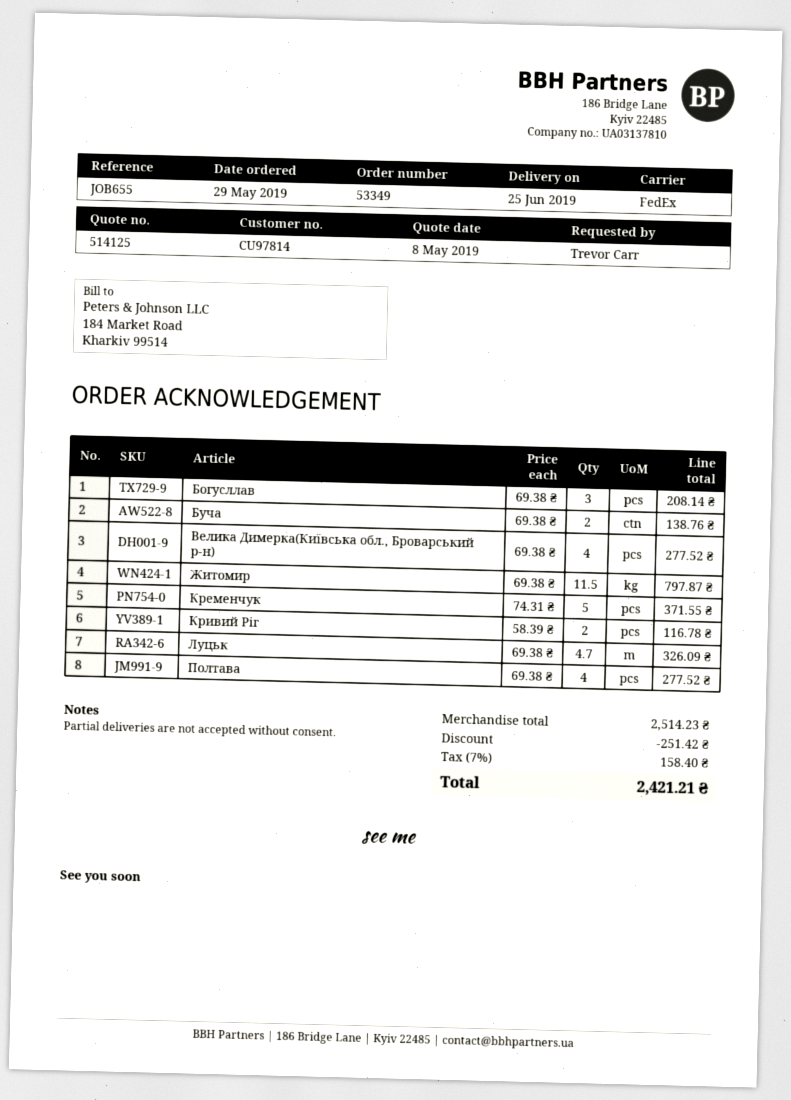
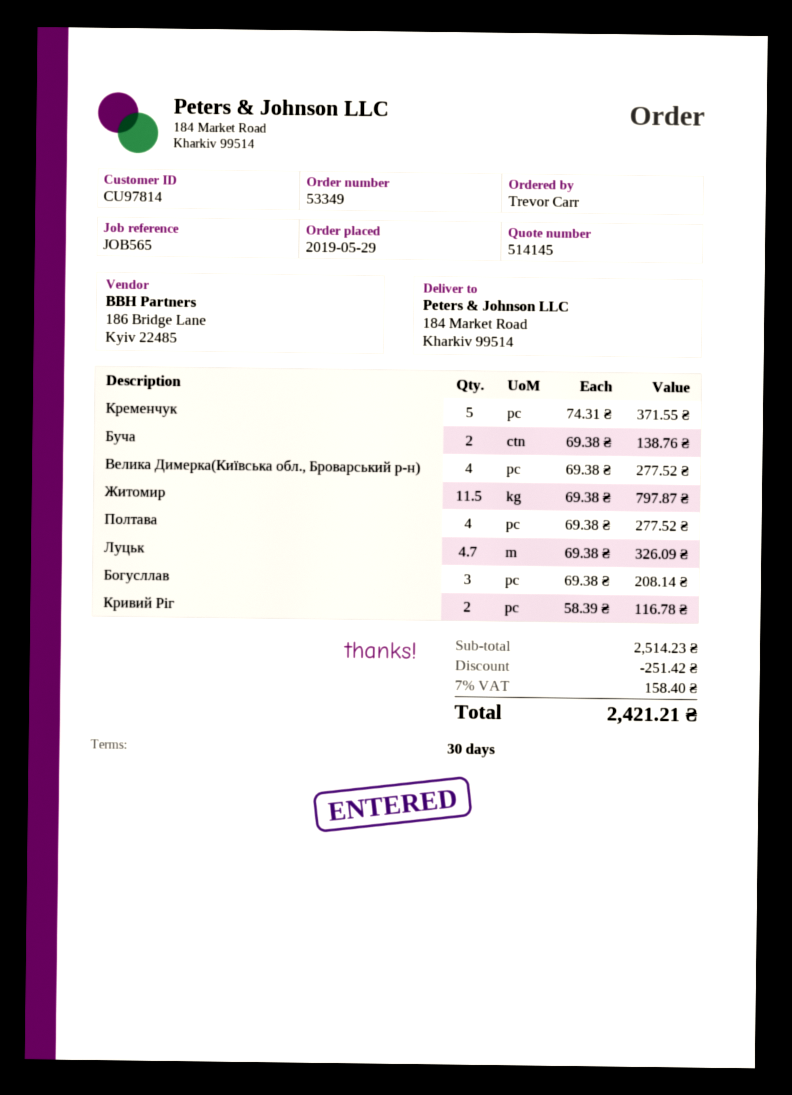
quote number: 514125 -> 514145
reference: JOB655 -> JOB565

